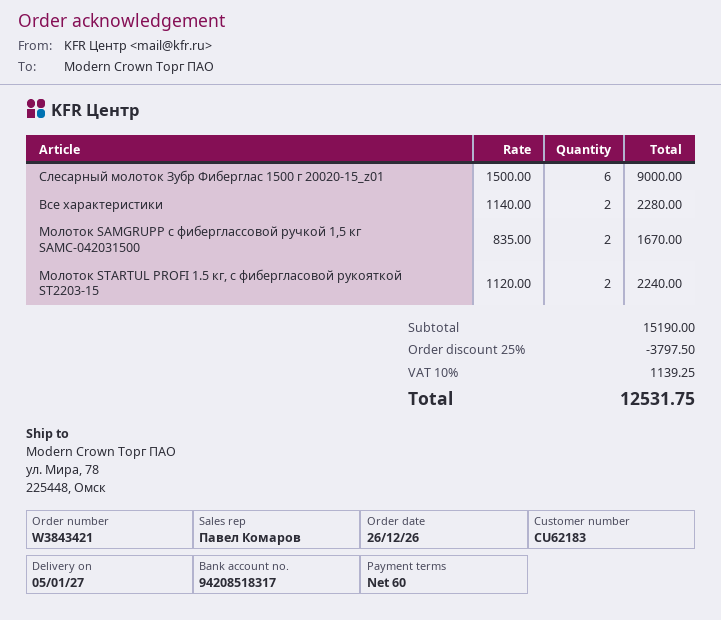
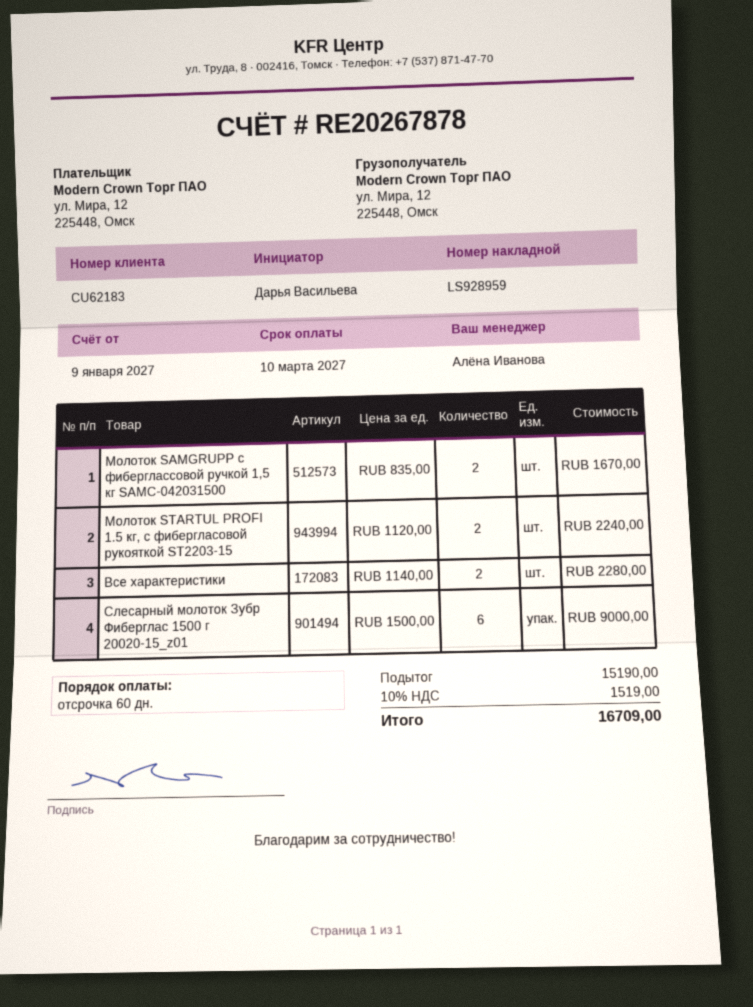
sales rep: Павел Комаров -> Алёна Иванова
ship to: ул. Мира, 78, 225448, Омск -> ул. Мира, 12, 225448, Омск
discount: 25% = 3797.50 -> none
tax: 10% = 1139.25 -> 10% = 1519.00
total: 12531.75 -> 16709.00

